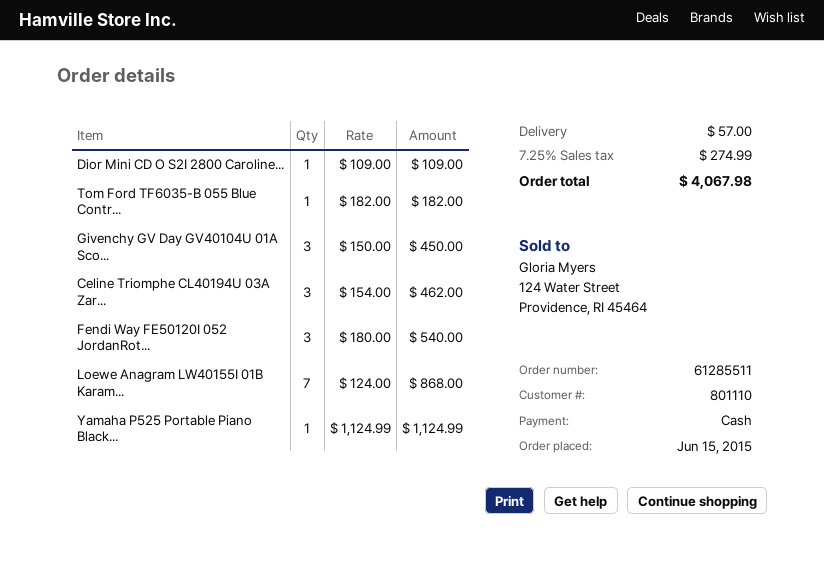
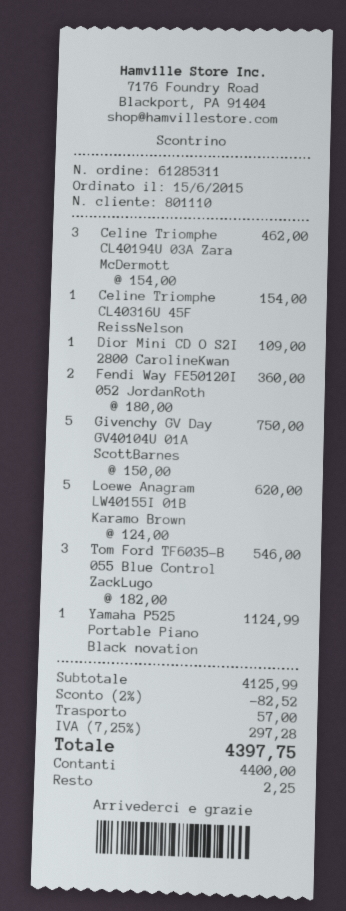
order number: 61285511 -> 61285311
Tom Ford TF6035-B 055 Blue Contr...: 1 x 182.00 = 182.00 -> 3 x 182.00 = 546.00
Givenchy GV Day GV40104U 01A Sco...: 3 x 150.00 = 450.00 -> 5 x 150.00 = 750.00
Fendi Way FE50120I 052 JordanRot...: 3 x 180.00 = 540.00 -> 2 x 180.00 = 360.00
Loewe Anagram LW40155I 01B Karam...: 7 x 124.00 = 868.00 -> 5 x 124.00 = 620.00
Celine Triomphe CL40316U 45F ReissNelson: none -> 1 x 154.00 = 154.00
discount: none -> 2% = 82.52
tax: 7.25% = 274.99 -> 7.25% = 297.28
total: 4067.98 -> 4397.75

